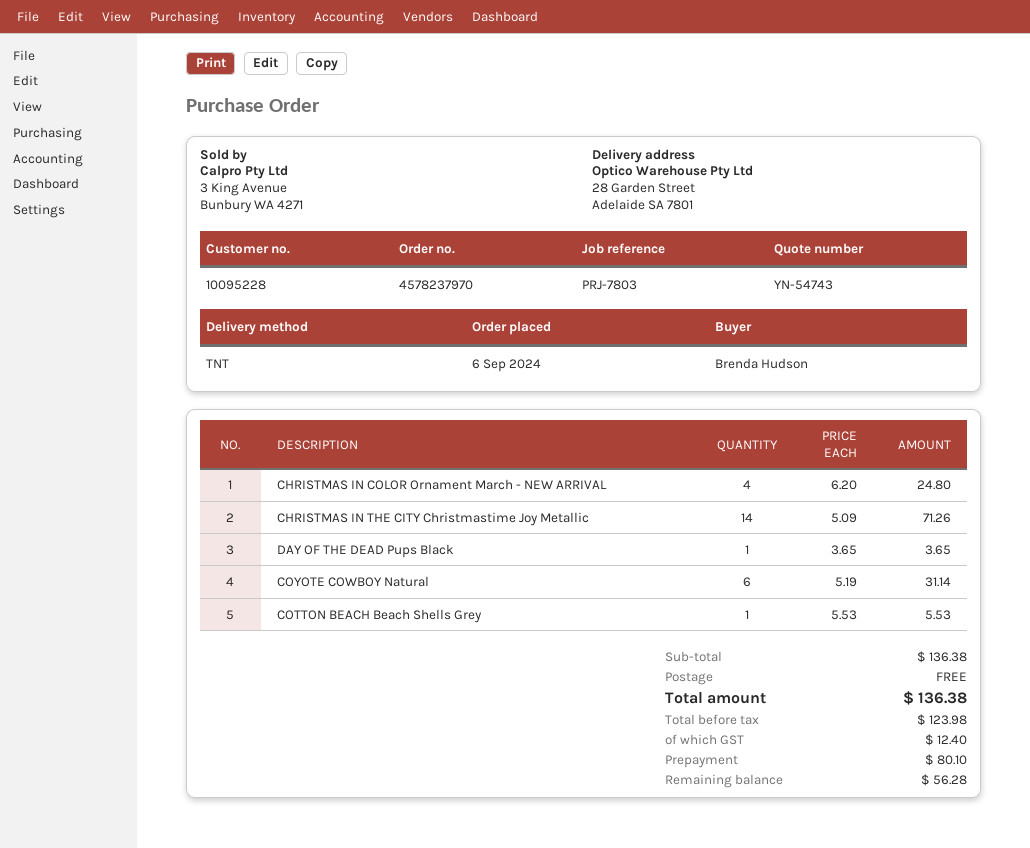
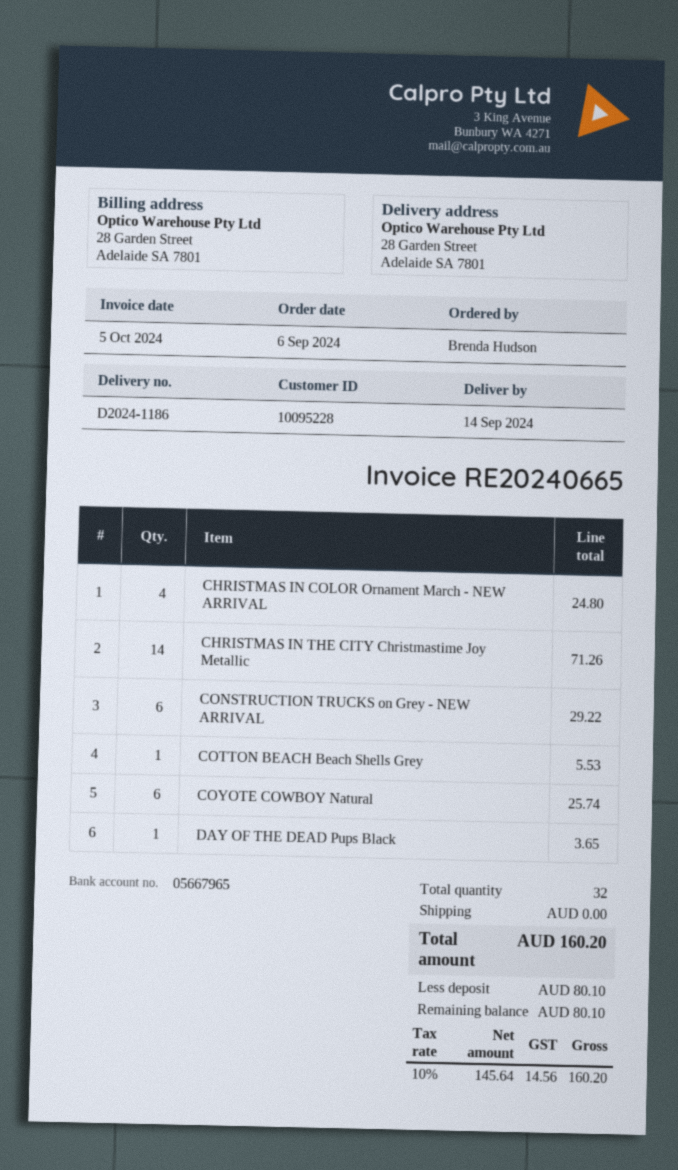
COYOTE COWBOY Natural: 6 for 31.14 -> 6 for 25.74
CONSTRUCTION TRUCKS on Grey - NEW ARRIVAL: none -> 6 for 29.22
net: 123.98 -> 145.64
tax: 12.40 -> 14.56
total: 136.38 -> 160.20
balance: 56.28 -> 80.10

